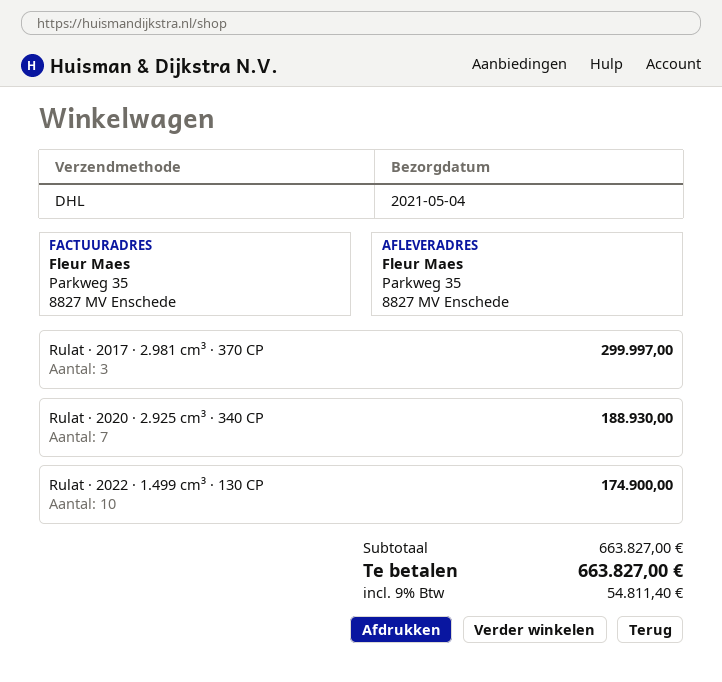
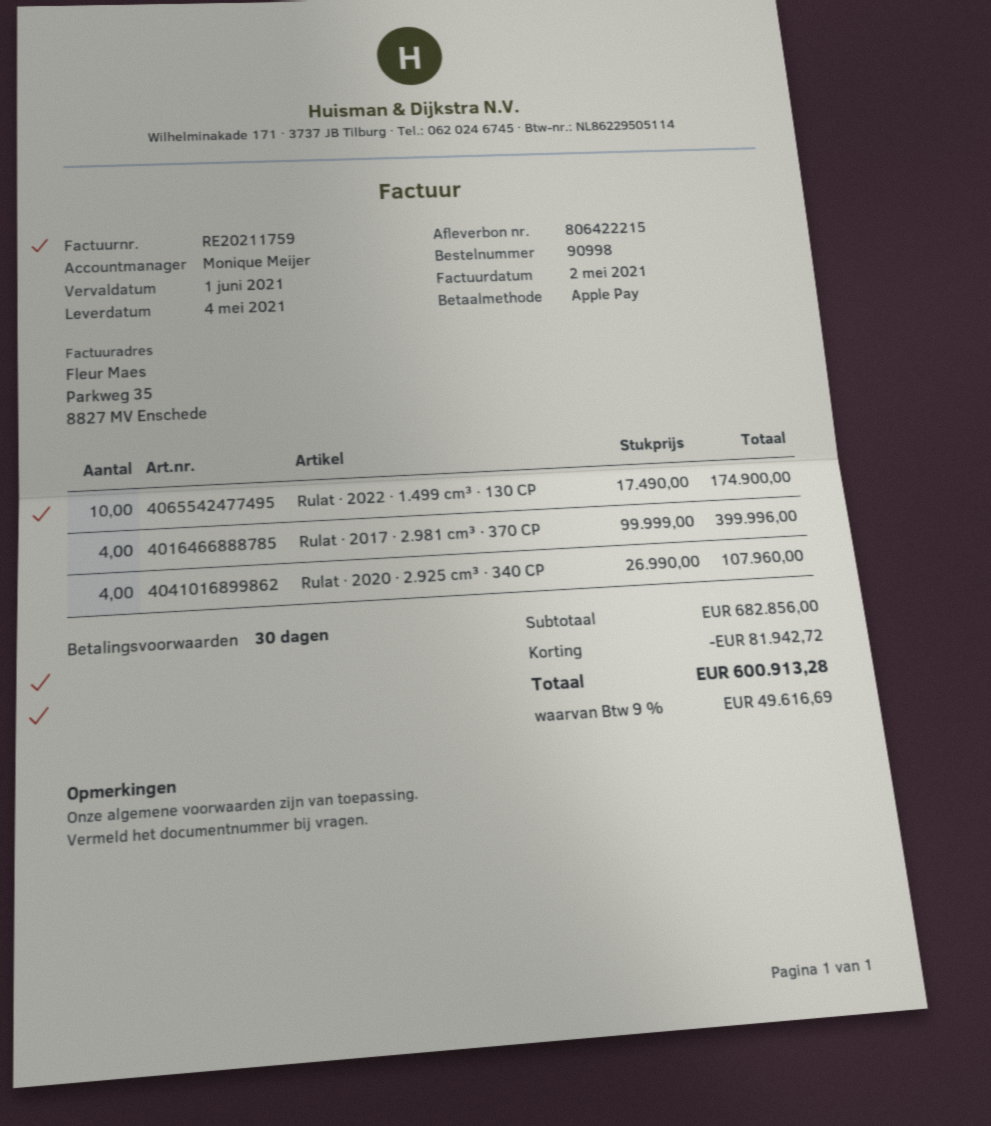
Rulat · 2017 · 2.981 cm³ · 370 CP: 3 for 299997.00 -> 4 for 399996.00
Rulat · 2020 · 2.925 cm³ · 340 CP: 7 for 188930.00 -> 4 for 107960.00
subtotal: 663827.00 -> 682856.00
discount: none -> 81942.72
tax: 9% = 54811.40 -> 9% = 49616.69
total: 663827.00 -> 600913.28

